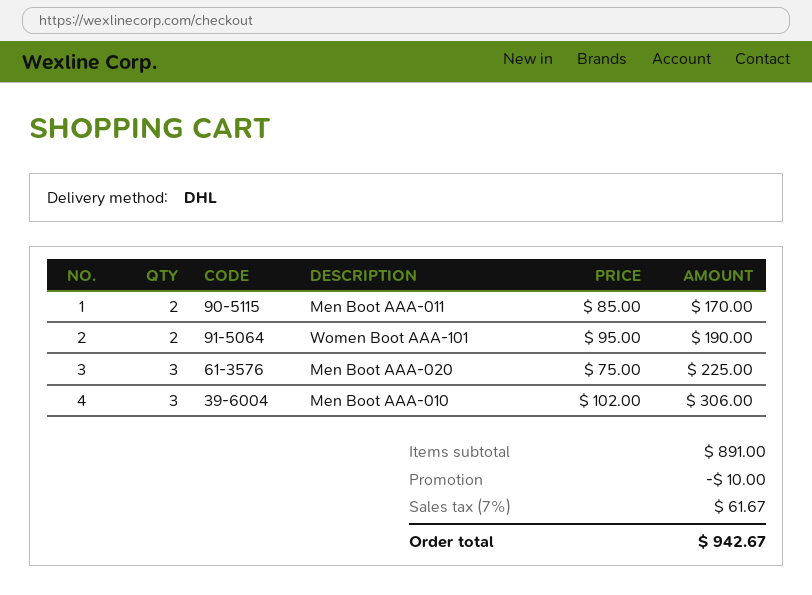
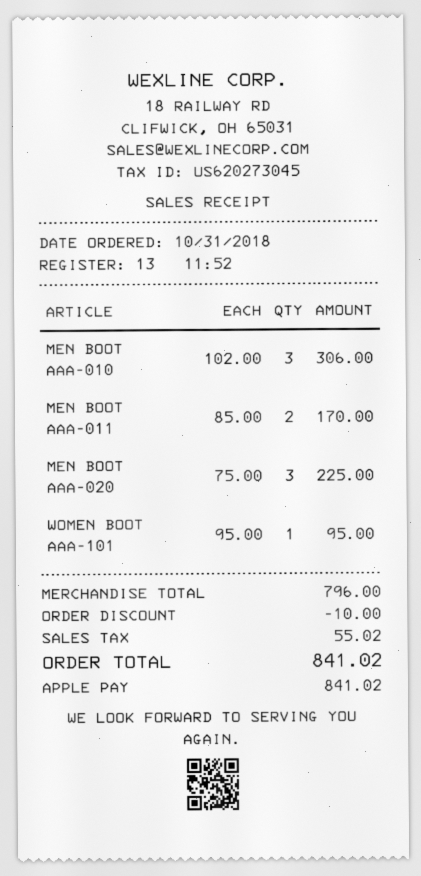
Women Boot AAA-101: 2 x 95.00 = 190.00 -> 1 x 95.00 = 95.00
subtotal: 891.00 -> 796.00
tax: 61.67 -> 55.02
total: 942.67 -> 841.02

